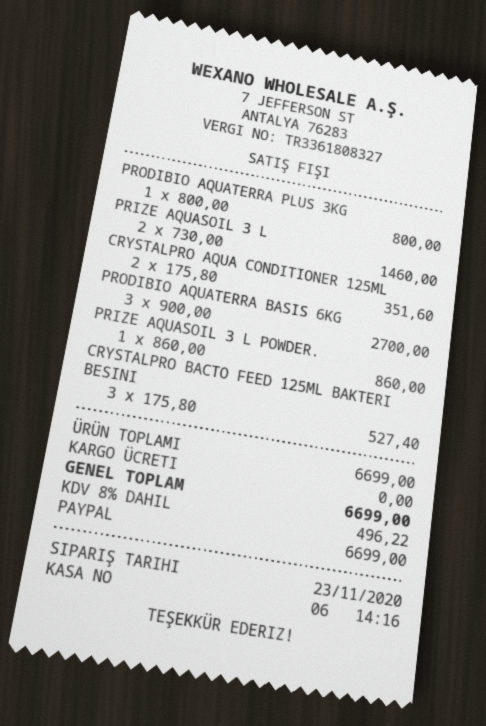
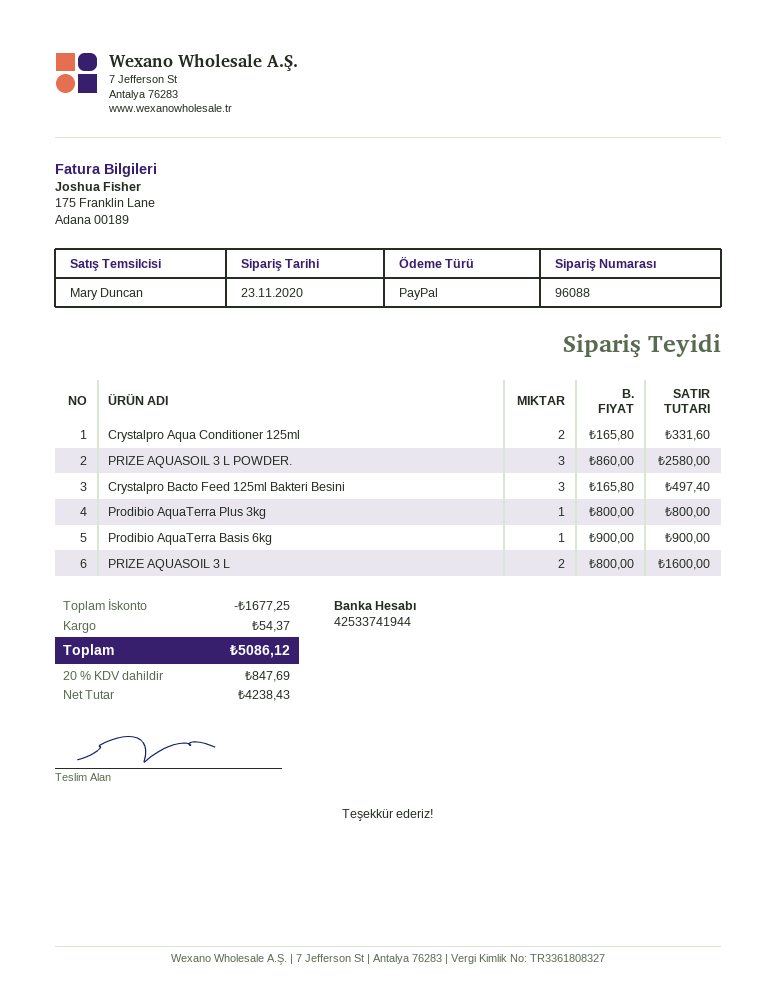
PRIZE AQUASOIL 3 L: 2 x 730.00 = 1460.00 -> 2 x 800.00 = 1600.00
CRYSTALPRO AQUA CONDITIONER 125ML: 2 x 175.80 = 351.60 -> 2 x 165.80 = 331.60
PRODIBIO AQUATERRA BASIS 6KG: 3 x 900.00 = 2700.00 -> 1 x 900.00 = 900.00
PRIZE AQUASOIL 3 L POWDER.: 1 x 860.00 = 860.00 -> 3 x 860.00 = 2580.00
CRYSTALPRO BACTO FEED 125ML BAKTERI BESINI: 3 x 175.80 = 527.40 -> 3 x 165.80 = 497.40
discount: none -> 1677.25
shipping: 0.00 -> 54.37
tax: 8% = 496.22 -> 20% = 847.69
total: 6699.00 -> 5086.12

